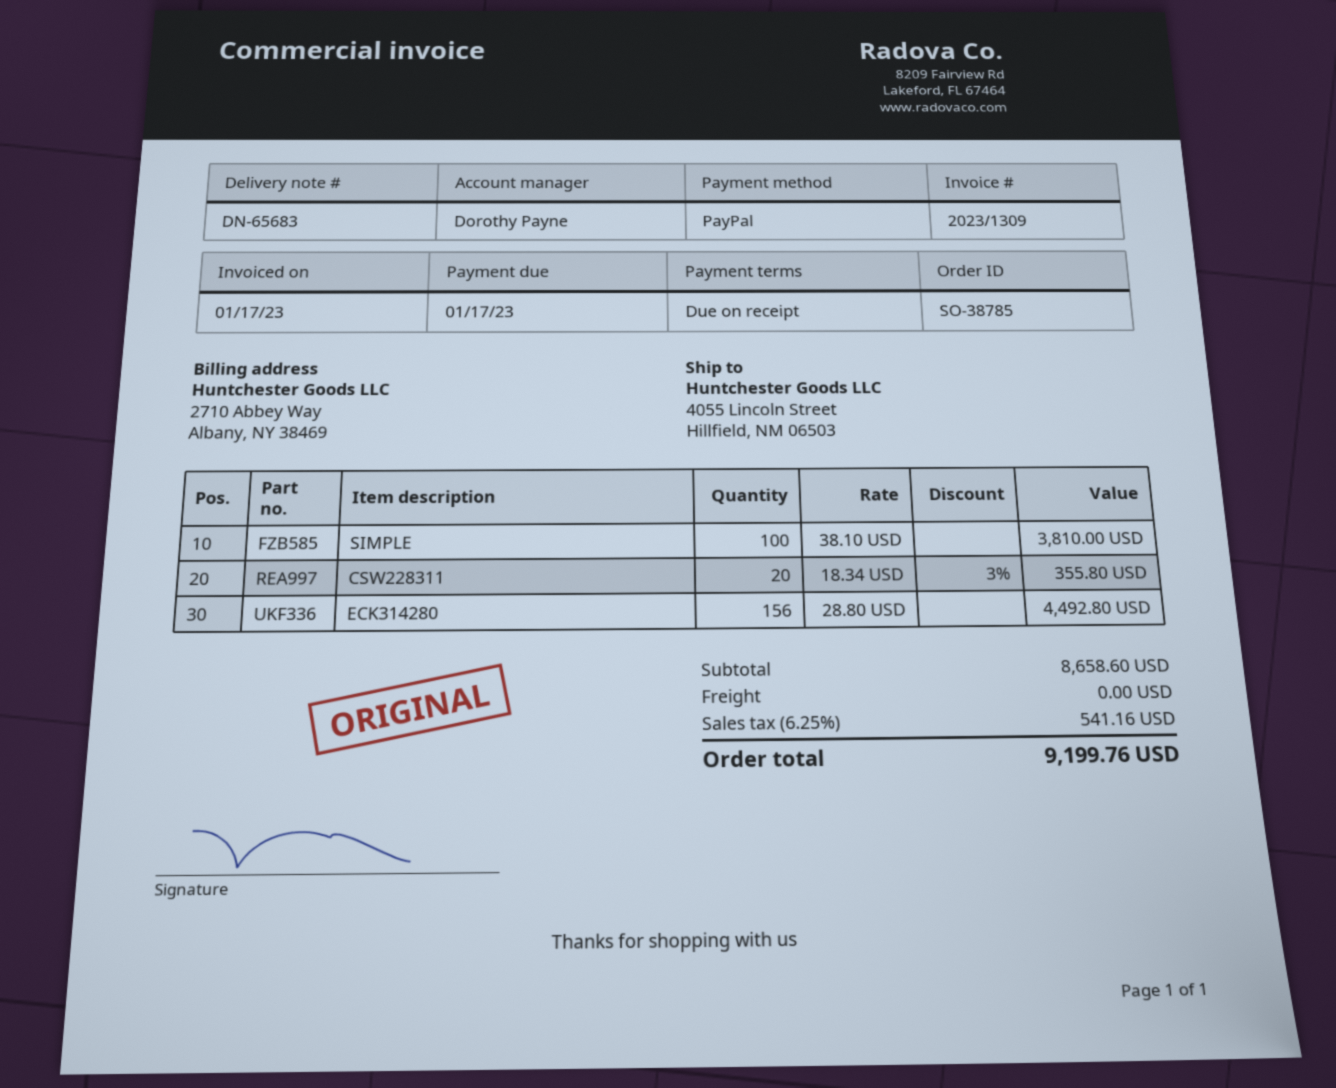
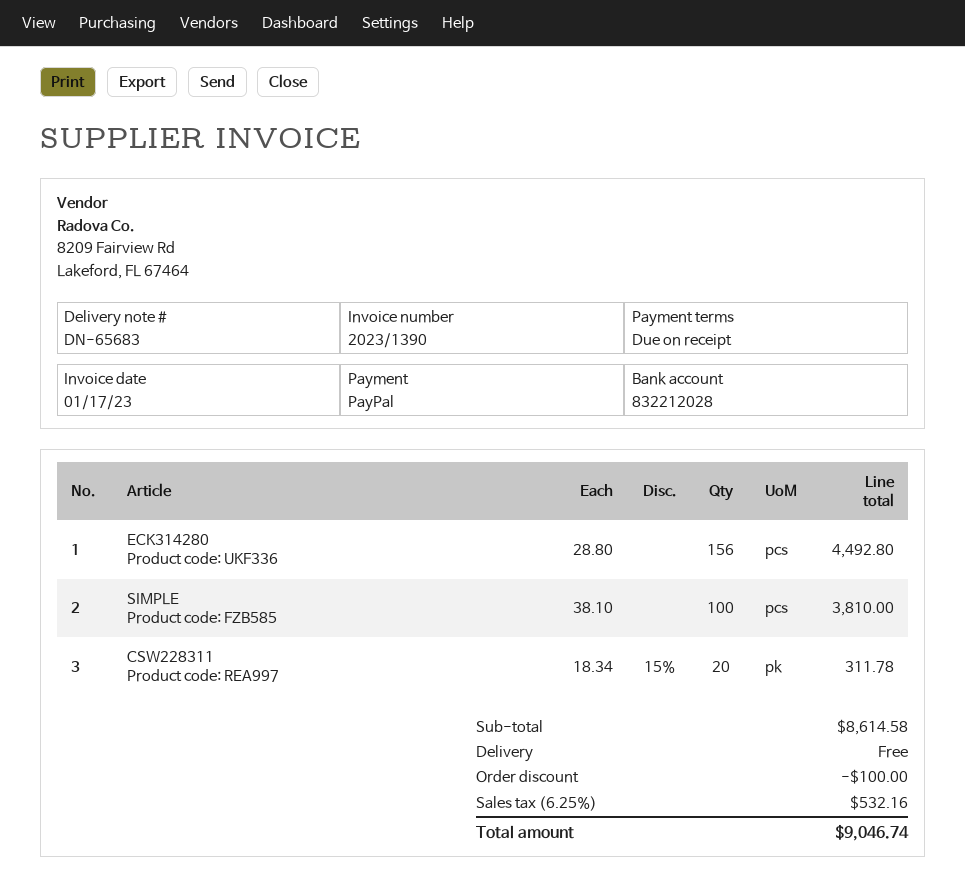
invoice number: 2023/1309 -> 2023/1390
CSW228311: 20 x 18.34 - 3% = 355.80 -> 20 x 18.34 - 15% = 311.78
subtotal: 8658.60 -> 8614.58
discount: none -> 100.00
tax: 6.25% = 541.16 -> 6.25% = 532.16
total: 9199.76 -> 9046.74

